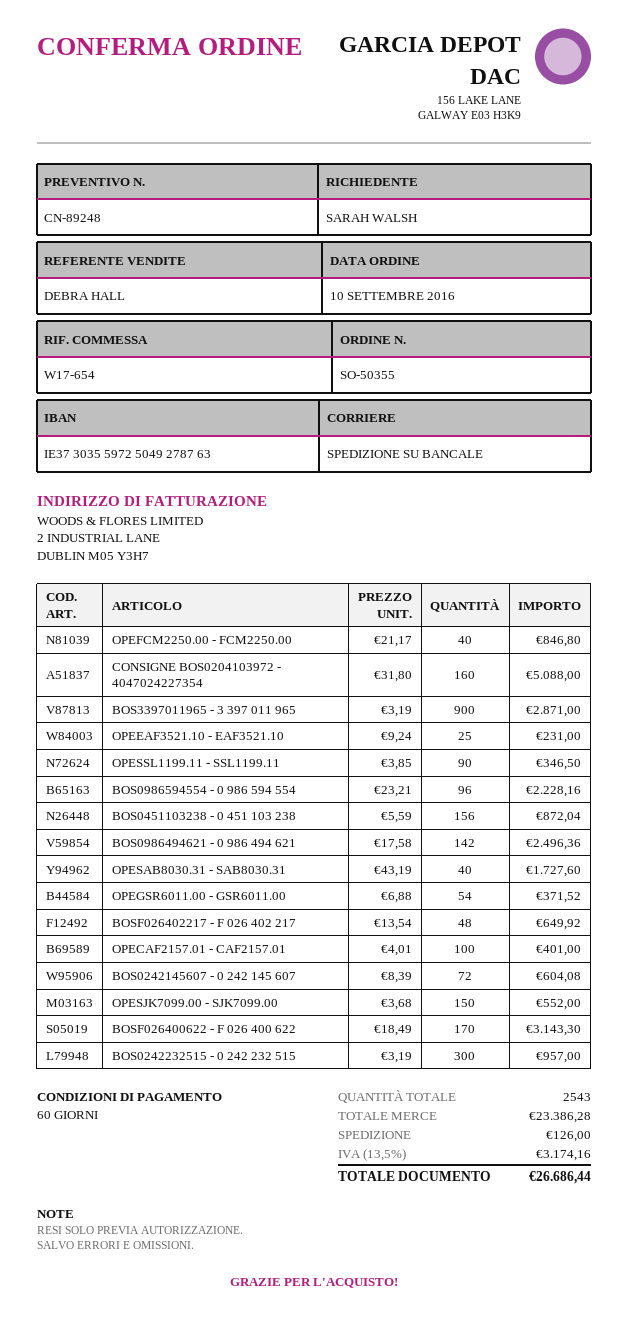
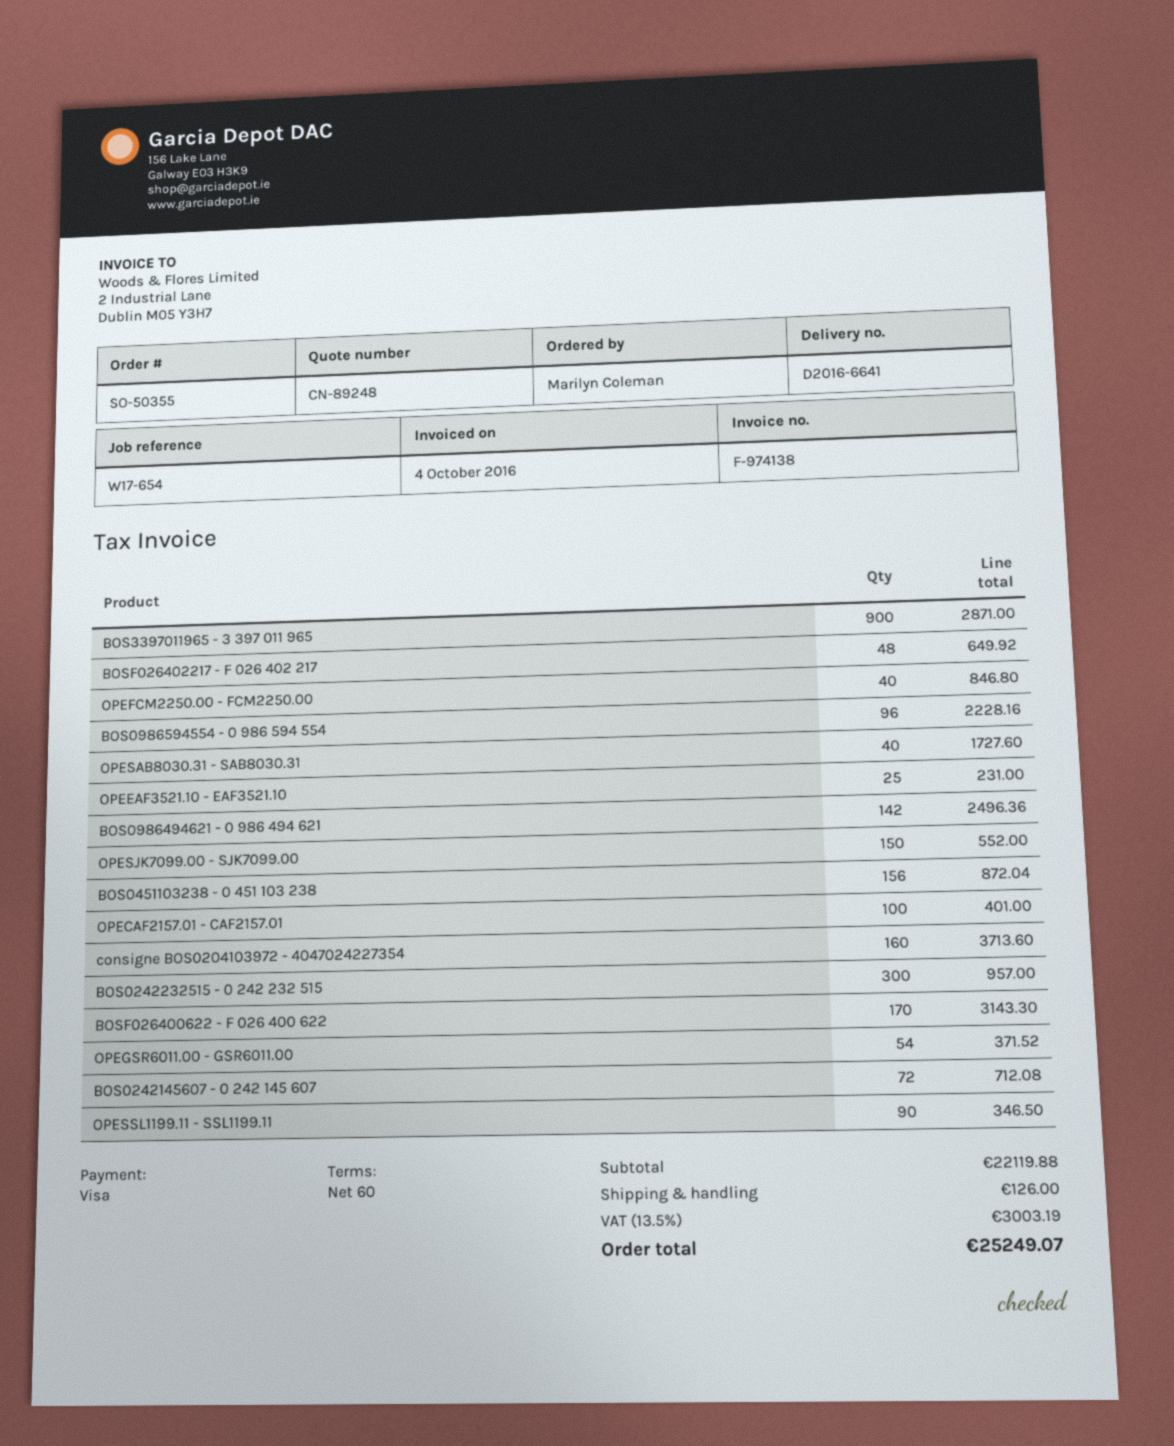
ordered by: SARAH WALSH -> Marilyn Coleman
CONSIGNE BOS0204103972 - 4047024227354: 160 for 5088.00 -> 160 for 3713.60
BOS0242145607 - 0 242 145 607: 72 for 604.08 -> 72 for 712.08
subtotal: 23386.28 -> 22119.88
tax: 13.5% = 3174.16 -> 13.5% = 3003.19
total: 26686.44 -> 25249.07

